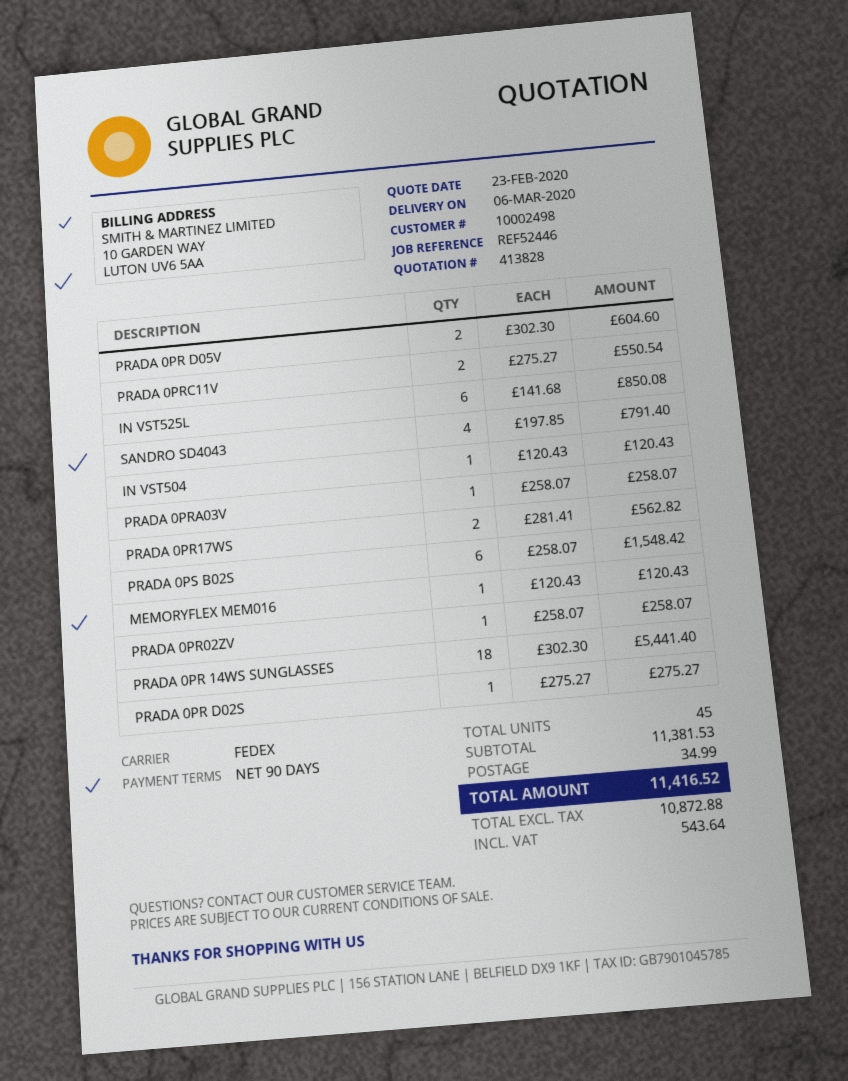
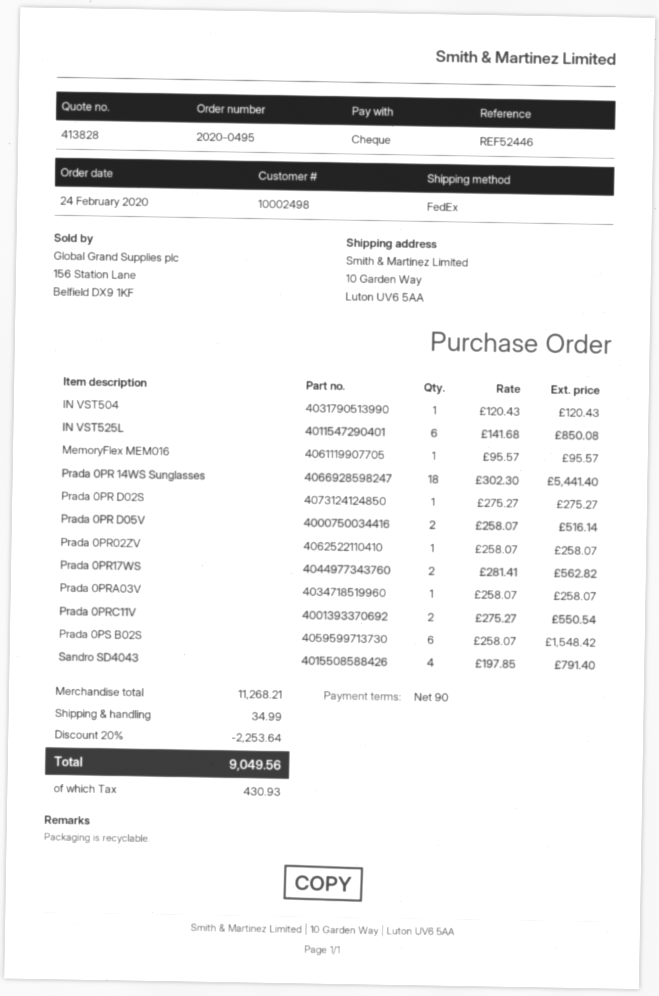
PRADA 0PR D05V: 2 x 302.30 = 604.60 -> 2 x 258.07 = 516.14
MEMORYFLEX MEM016: 1 x 120.43 = 120.43 -> 1 x 95.57 = 95.57
subtotal: 11381.53 -> 11268.21
discount: none -> 20% = 2253.64
tax: 543.64 -> 430.93
total: 11416.52 -> 9049.56

